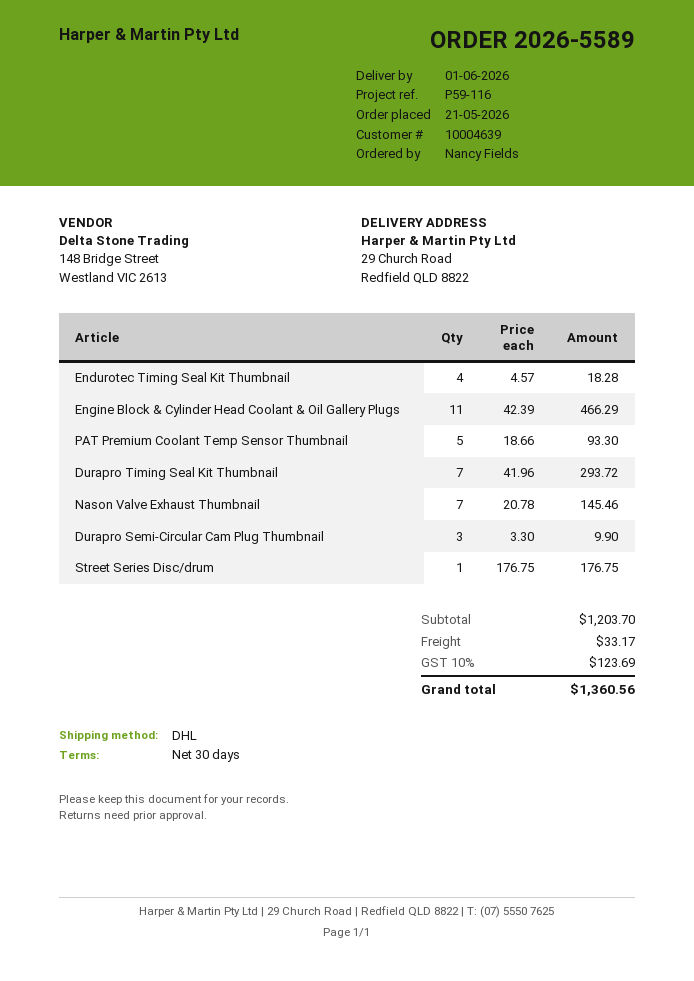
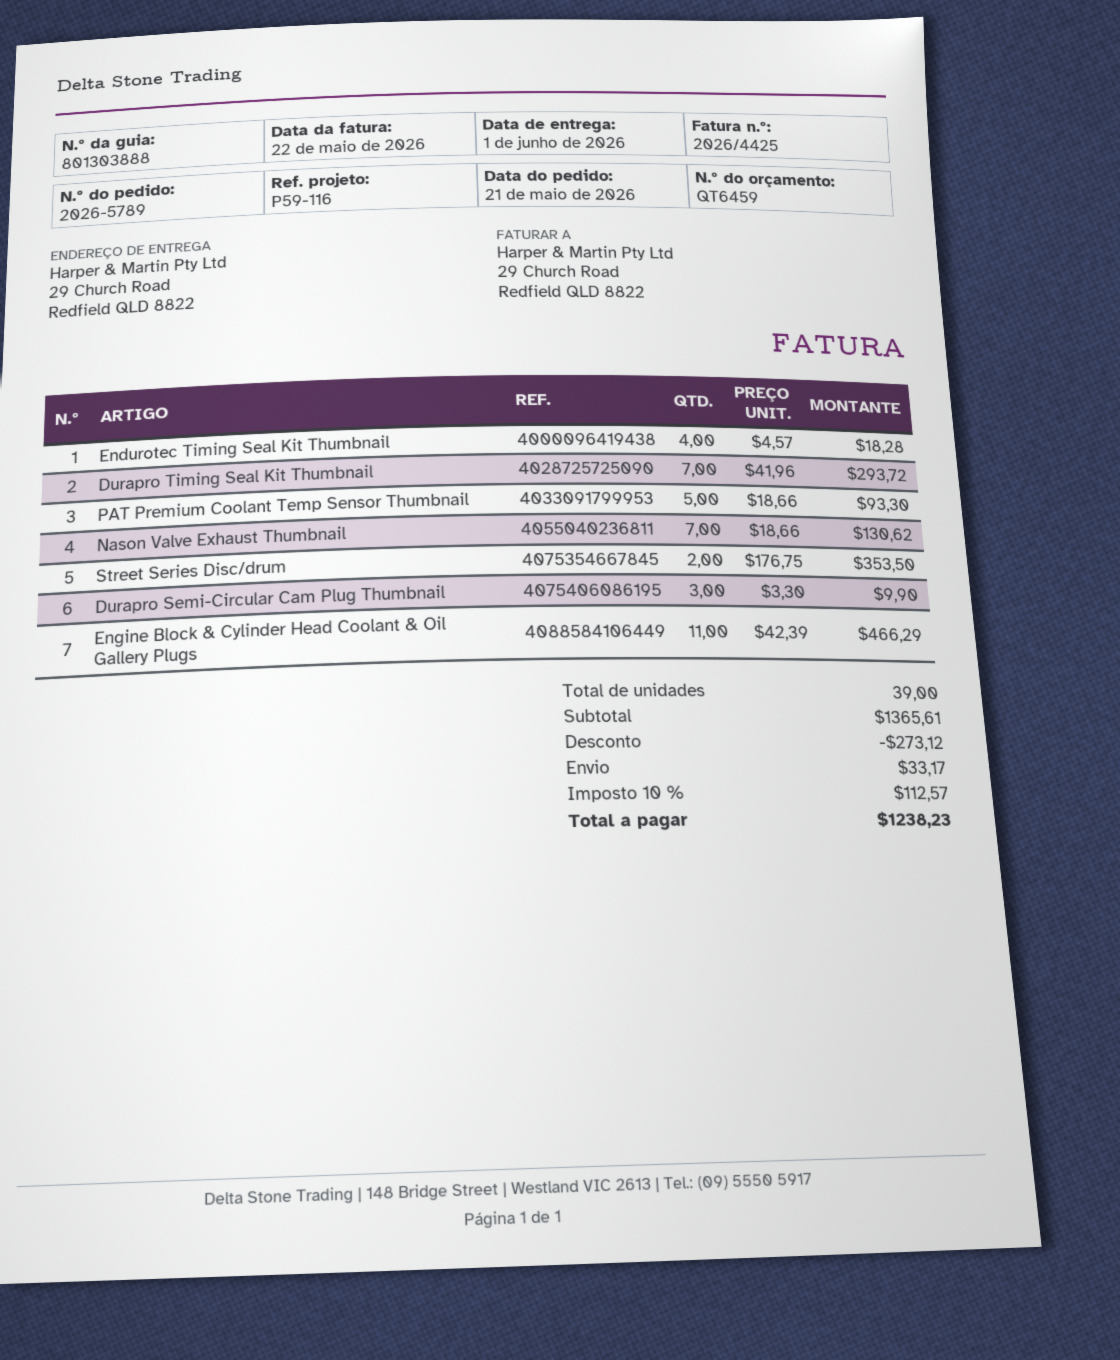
order number: 2026-5589 -> 2026-5789
Nason Valve Exhaust Thumbnail: 7 x 20.78 = 145.46 -> 7 x 18.66 = 130.62
Street Series Disc/drum: 1 x 176.75 = 176.75 -> 2 x 176.75 = 353.50
subtotal: 1203.70 -> 1365.61
discount: none -> 273.12
tax: 10% = 123.69 -> 10% = 112.57
total: 1360.56 -> 1238.23

